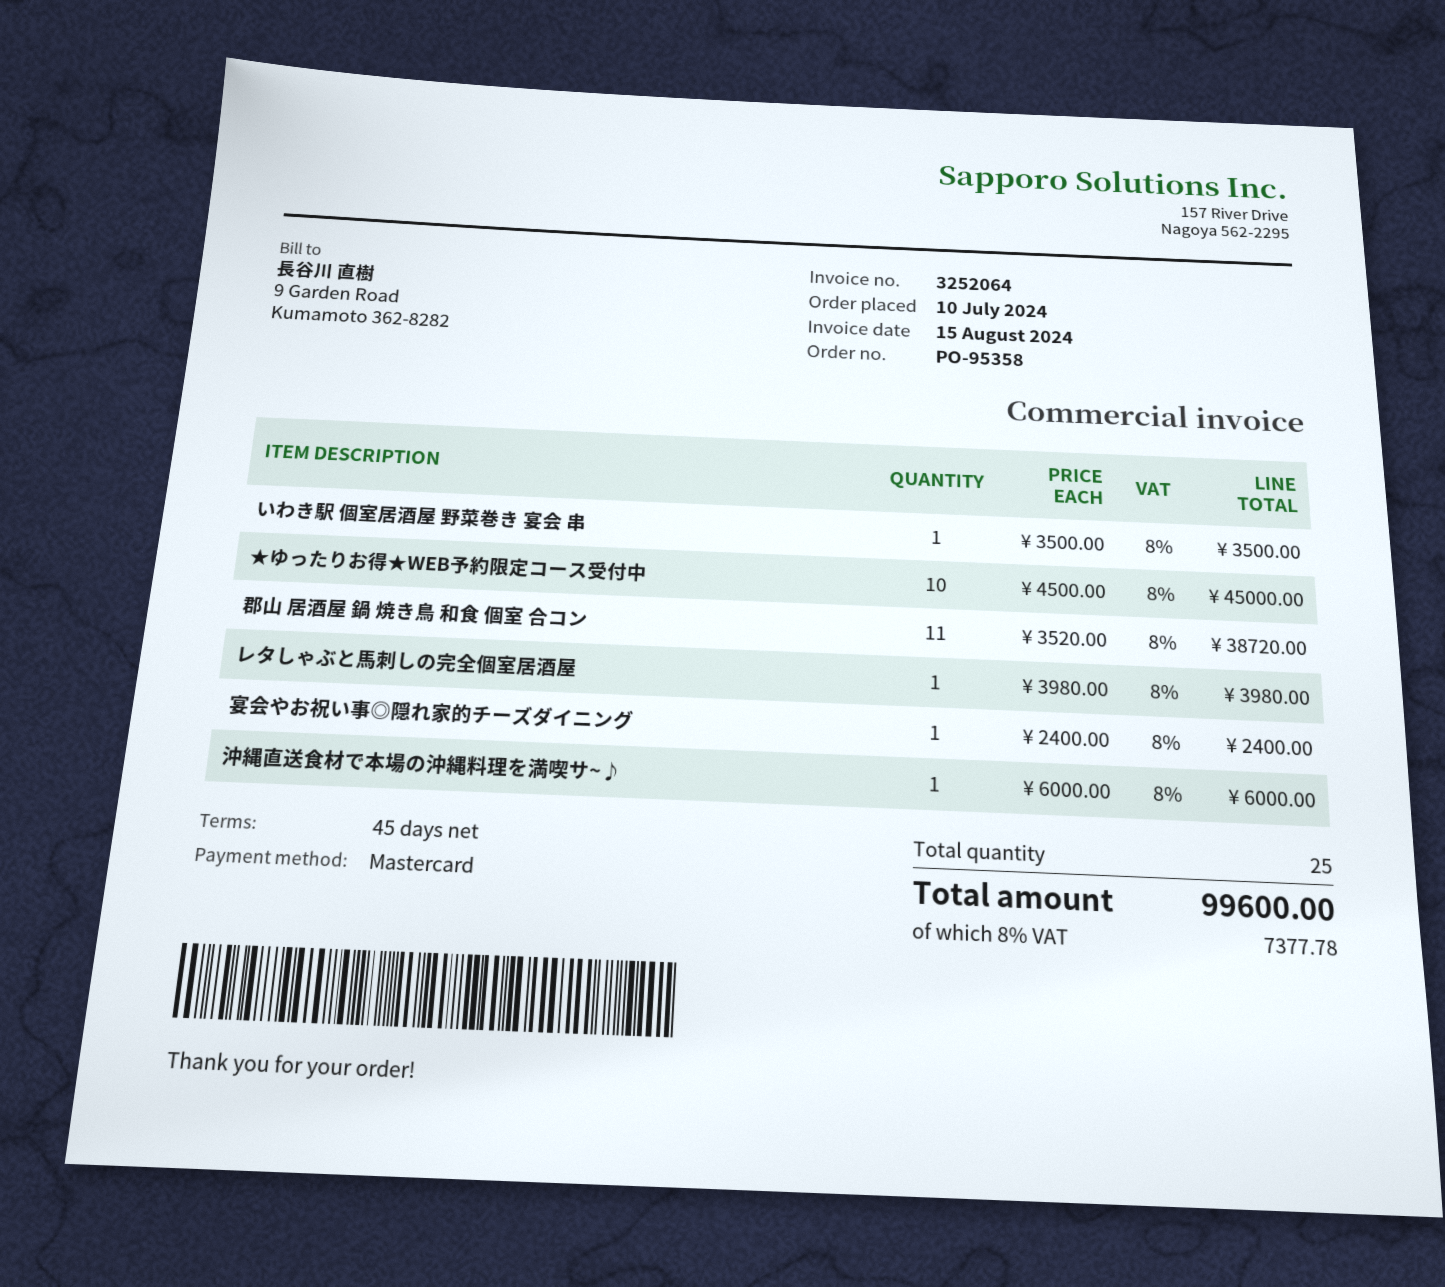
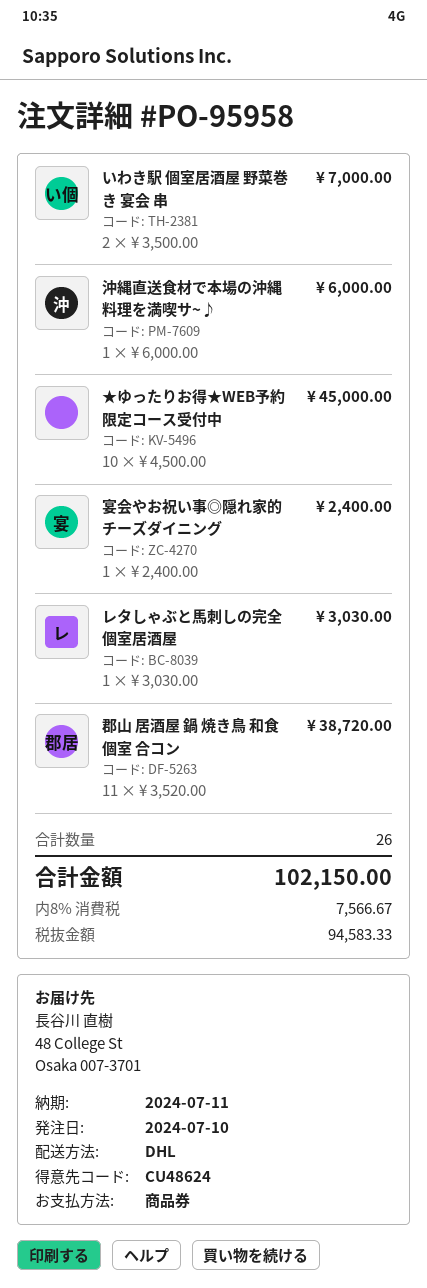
order number: PO-95358 -> PO-95958
payment method: Mastercard -> gift card
いわき駅 個室居酒屋 野菜巻き 宴会 串: 1 x 3500.00 = 3500.00 -> 2 x 3500.00 = 7000.00
レタしゃぶと馬刺しの完全個室居酒屋: 1 x 3980.00 = 3980.00 -> 1 x 3030.00 = 3030.00
total quantity: 25 -> 26
tax: 8% = 7377.78 -> 8% = 7566.67
total: 99600.00 -> 102150.00

